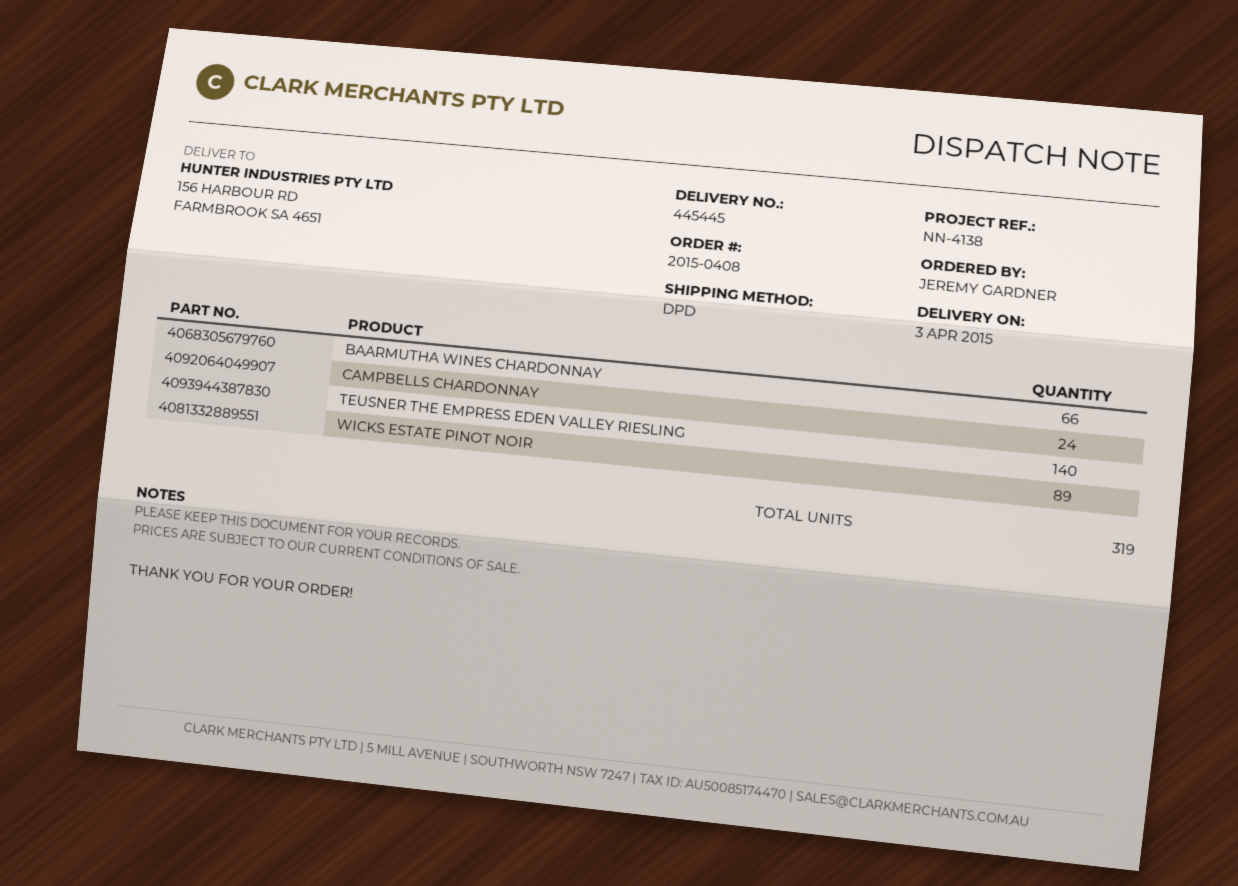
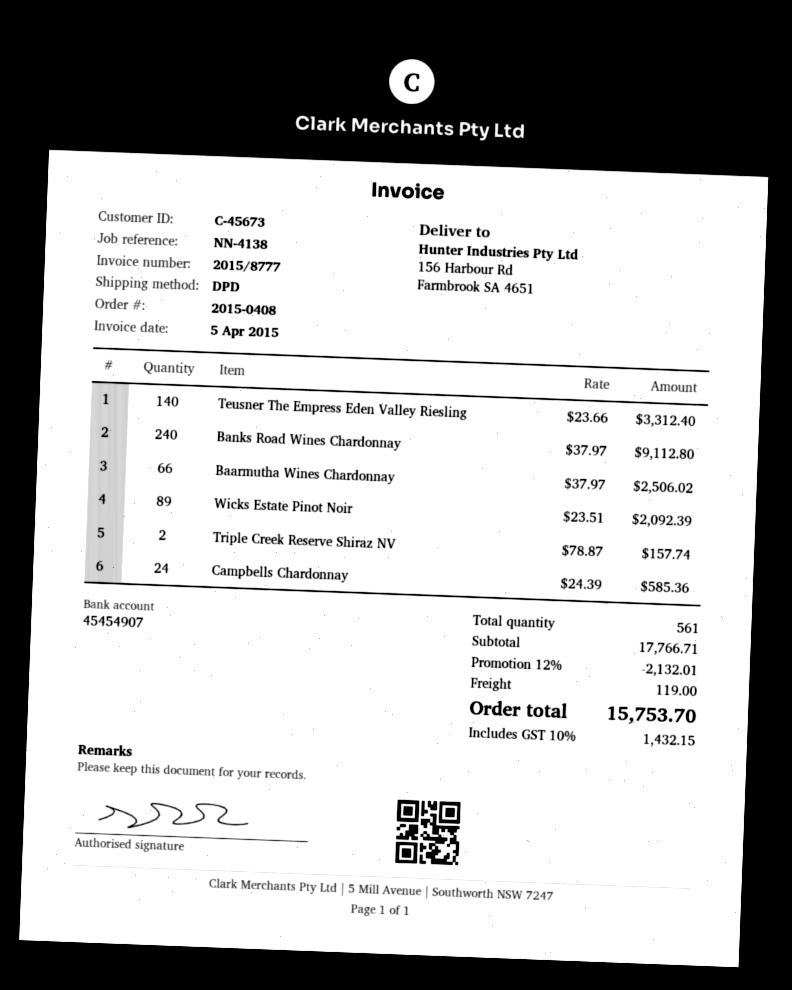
Banks Road Wines Chardonnay: none -> 240
Triple Creek Reserve Shiraz NV: none -> 2
total quantity: 319 -> 561

